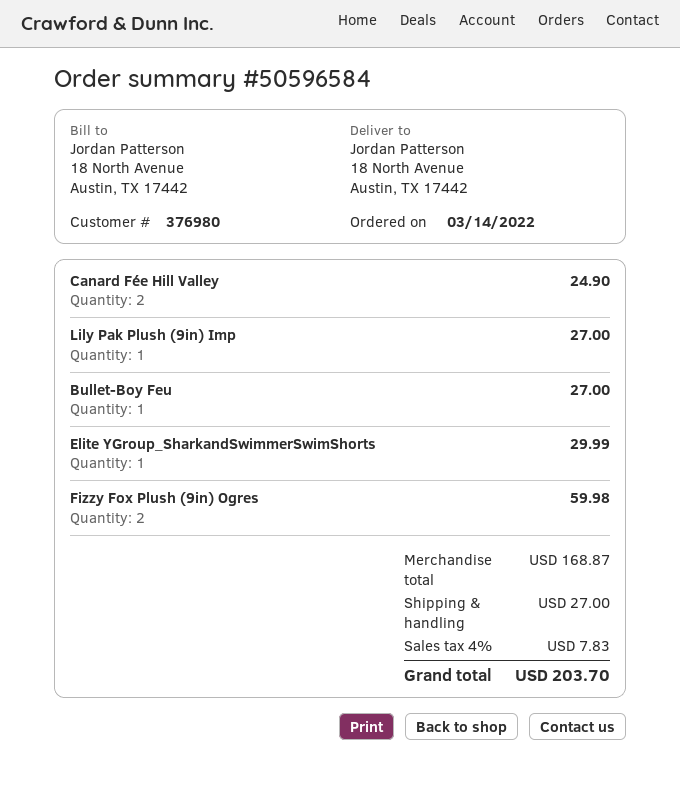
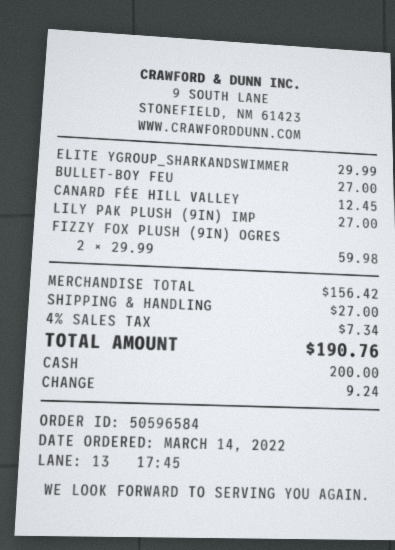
Canard Fée Hill Valley: 2 for 24.90 -> 1 for 12.45
subtotal: 168.87 -> 156.42
tax: 4% = 7.83 -> 4% = 7.34
total: 203.70 -> 190.76

